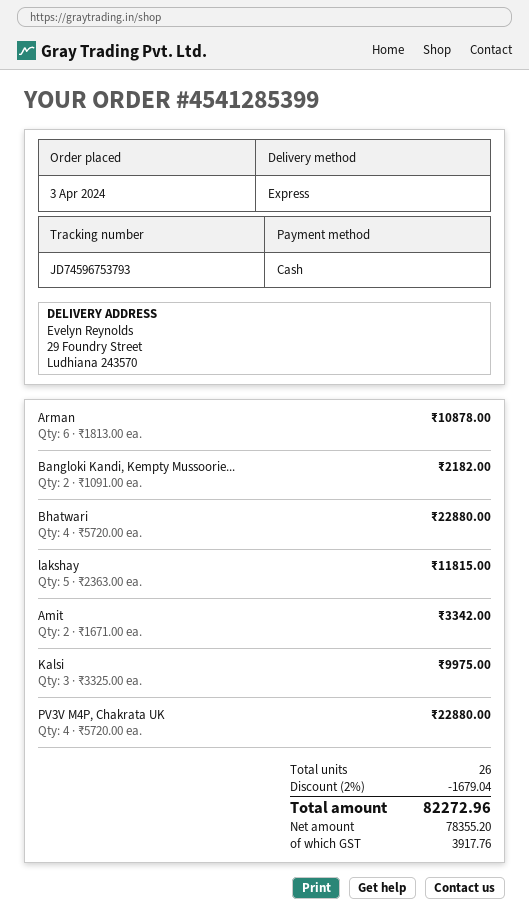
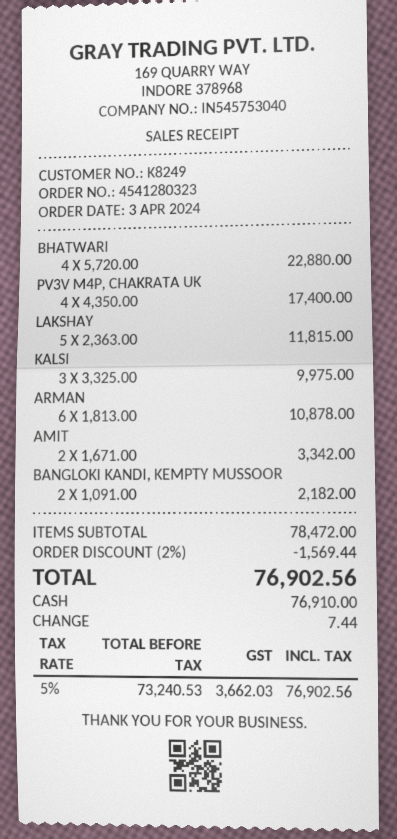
order number: 4541285399 -> 4541280323
PV3V M4P, Chakrata UK: 4 x 5720.00 = 22880.00 -> 4 x 4350.00 = 17400.00
discount: 2% = 1679.04 -> 2% = 1569.44
net: 78355.20 -> 73240.53
tax: 3917.76 -> 3662.03
total: 82272.96 -> 76902.56

